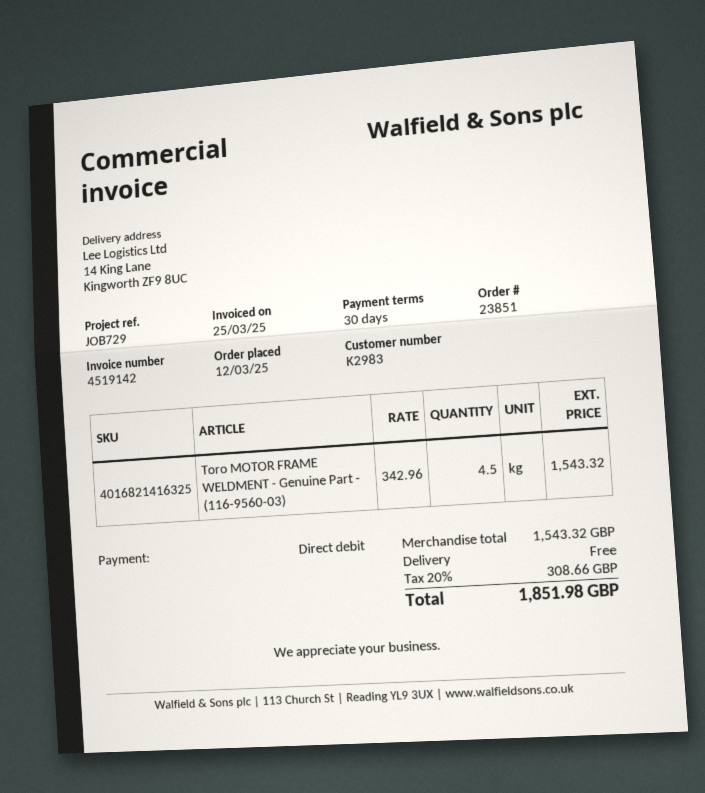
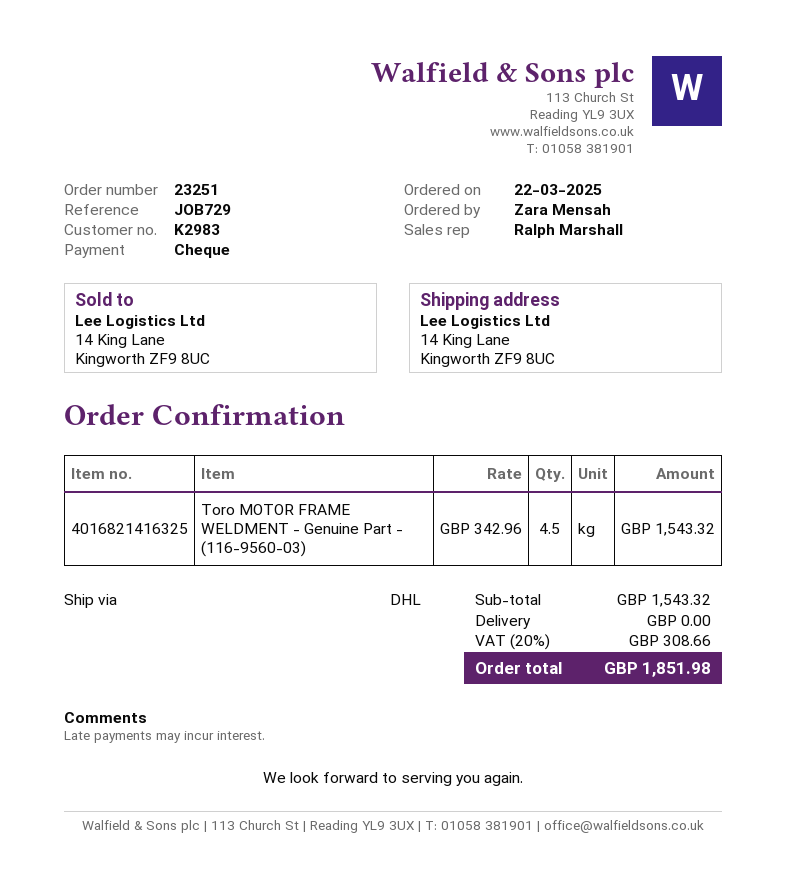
order number: 23851 -> 23251
order date: 2025-03-12 -> 2025-03-22
payment method: direct debit -> cheque

